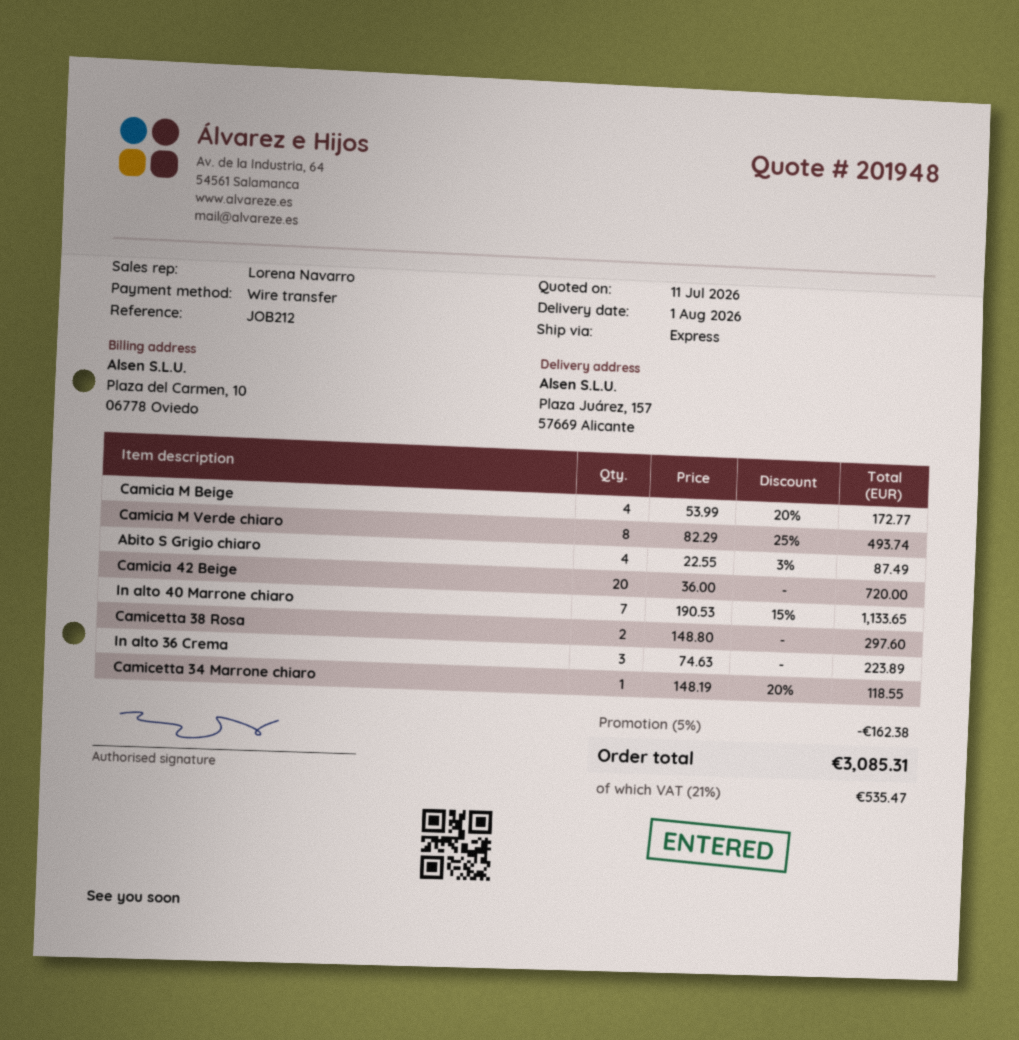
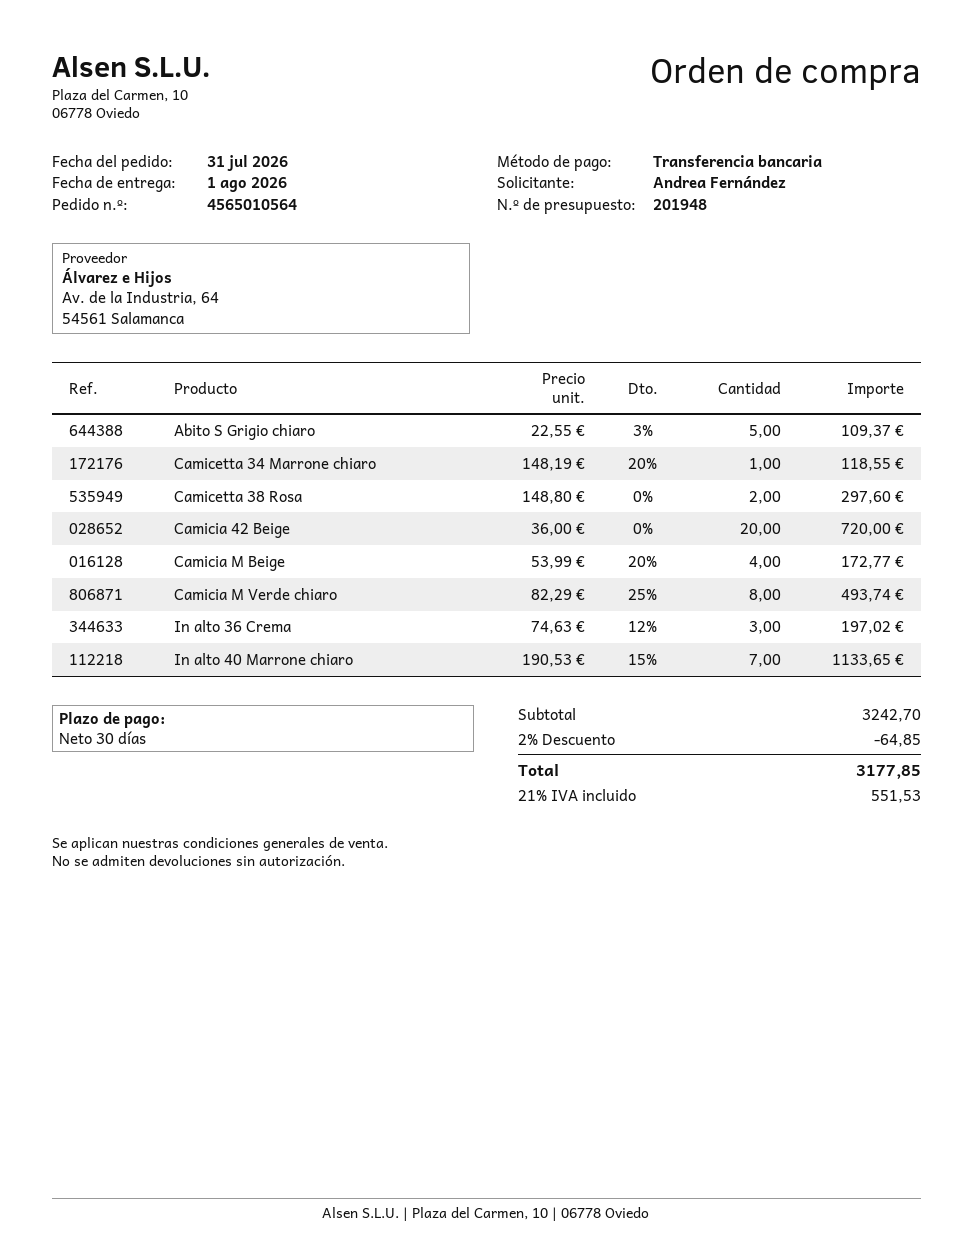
Abito S Grigio chiaro: 4 x 22.55 - 3% = 87.49 -> 5 x 22.55 - 3% = 109.37
In alto 36 Crema: 3 x 74.63 = 223.89 -> 3 x 74.63 - 12% = 197.02
discount: 5% = 162.38 -> 2% = 64.85
tax: 21% = 535.47 -> 21% = 551.53
total: 3085.31 -> 3177.85

